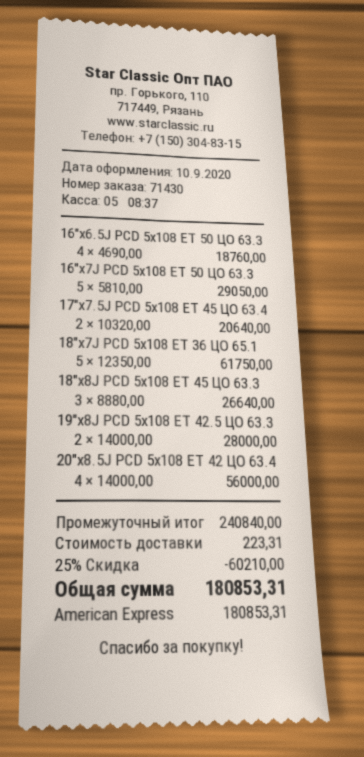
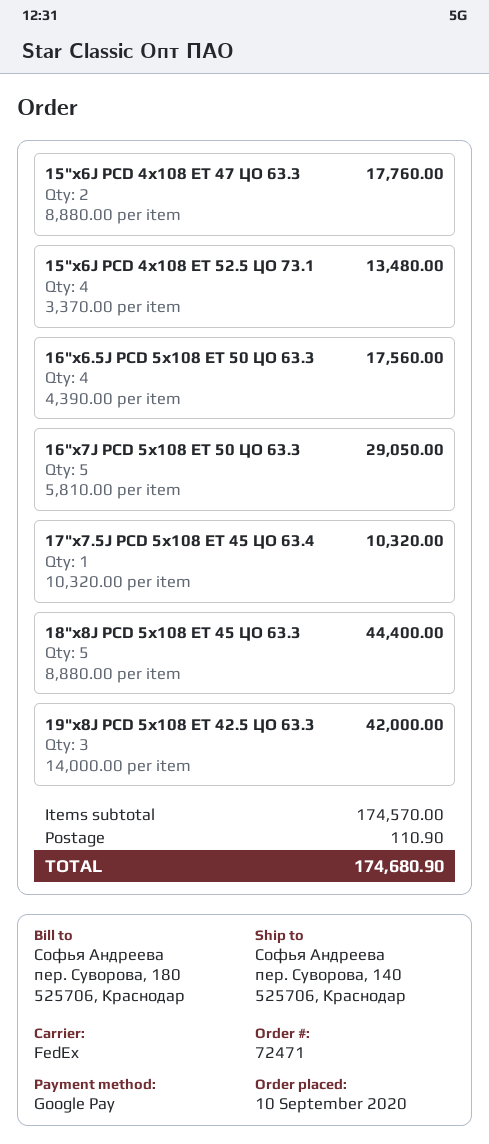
order number: 71430 -> 72471
payment method: American Express -> Google Pay
16"x6.5J PCD 5x108 ЕТ 50 ЦО 63.3: 4 x 4690.00 = 18760.00 -> 4 x 4390.00 = 17560.00
17"x7.5J PCD 5x108 ЕТ 45 ЦО 63.4: 2 x 10320.00 = 20640.00 -> 1 x 10320.00 = 10320.00
18"x7J PCD 5x108 ЕТ 36 ЦО 65.1: 5 x 12350.00 = 61750.00 -> none
18"x8J PCD 5x108 ЕТ 45 ЦО 63.3: 3 x 8880.00 = 26640.00 -> 5 x 8880.00 = 44400.00
19"x8J PCD 5x108 ЕТ 42.5 ЦО 63.3: 2 x 14000.00 = 28000.00 -> 3 x 14000.00 = 42000.00
20"x8.5J PCD 5x108 ЕТ 42 ЦО 63.4: 4 x 14000.00 = 56000.00 -> none
15"x6J PCD 4x108 ЕТ 47 ЦО 63.3: none -> 2 x 8880.00 = 17760.00
15"x6J PCD 4x108 ЕТ 52.5 ЦО 73.1: none -> 4 x 3370.00 = 13480.00
subtotal: 240840.00 -> 174570.00
discount: 25% = 60210.00 -> none
shipping: 223.31 -> 110.90
total: 180853.31 -> 174680.90

